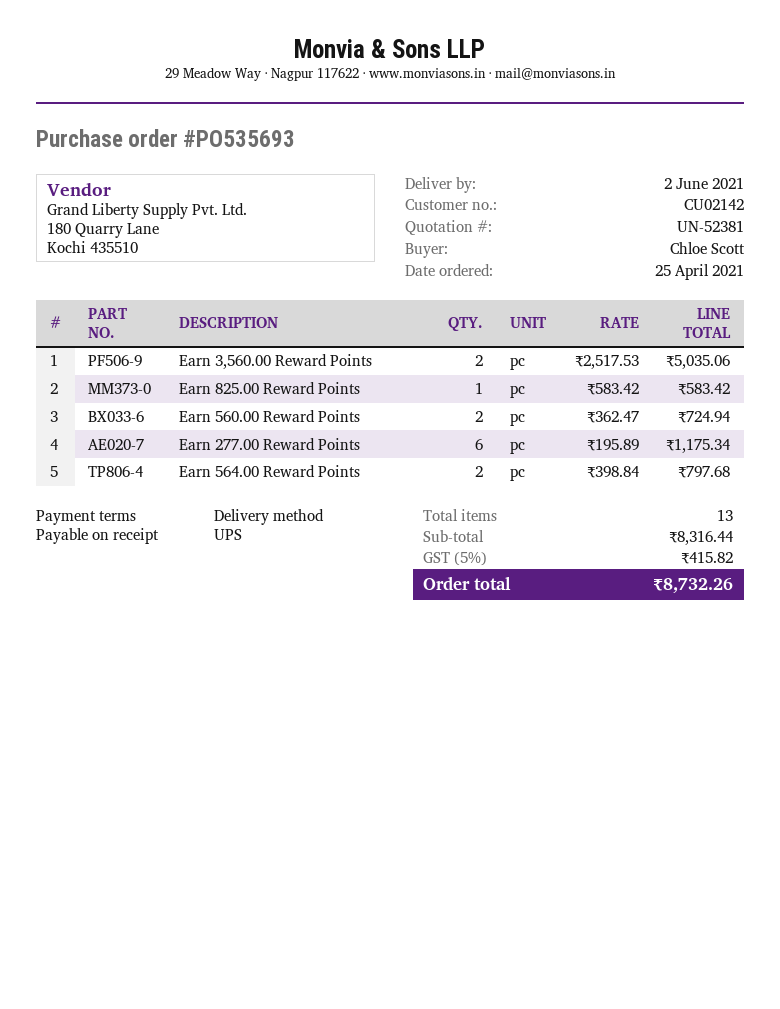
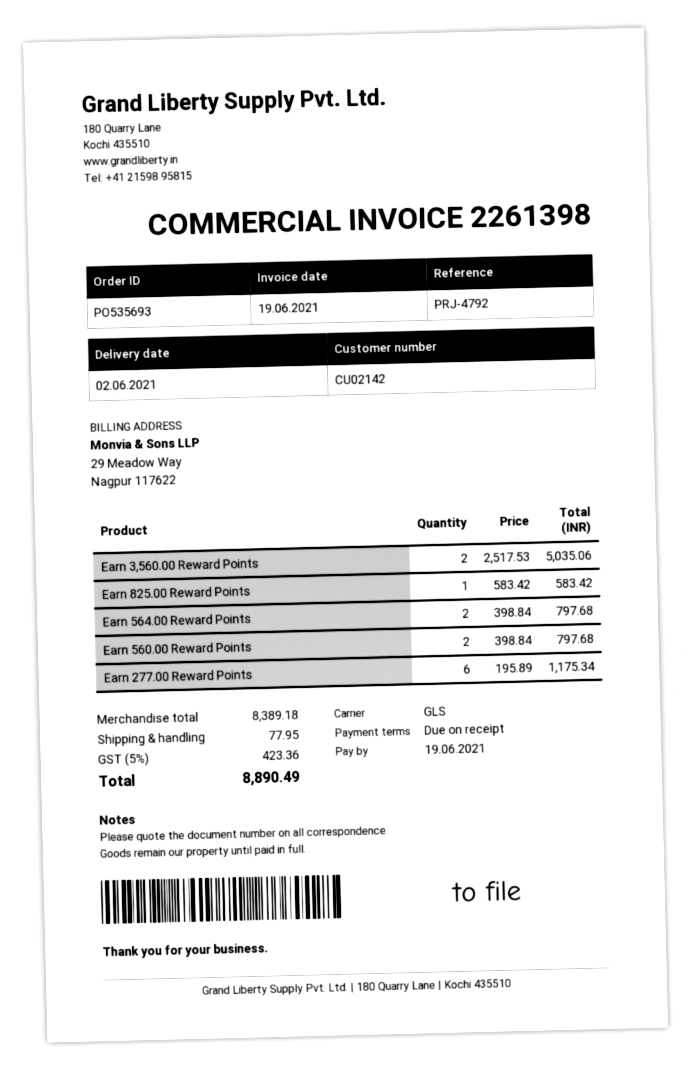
shipping method: UPS -> GLS
Earn 560.00 Reward Points: 2 x 362.47 = 724.94 -> 2 x 398.84 = 797.68
subtotal: 8316.44 -> 8389.18
shipping: none -> 77.95
tax: 5% = 415.82 -> 5% = 423.36
total: 8732.26 -> 8890.49

